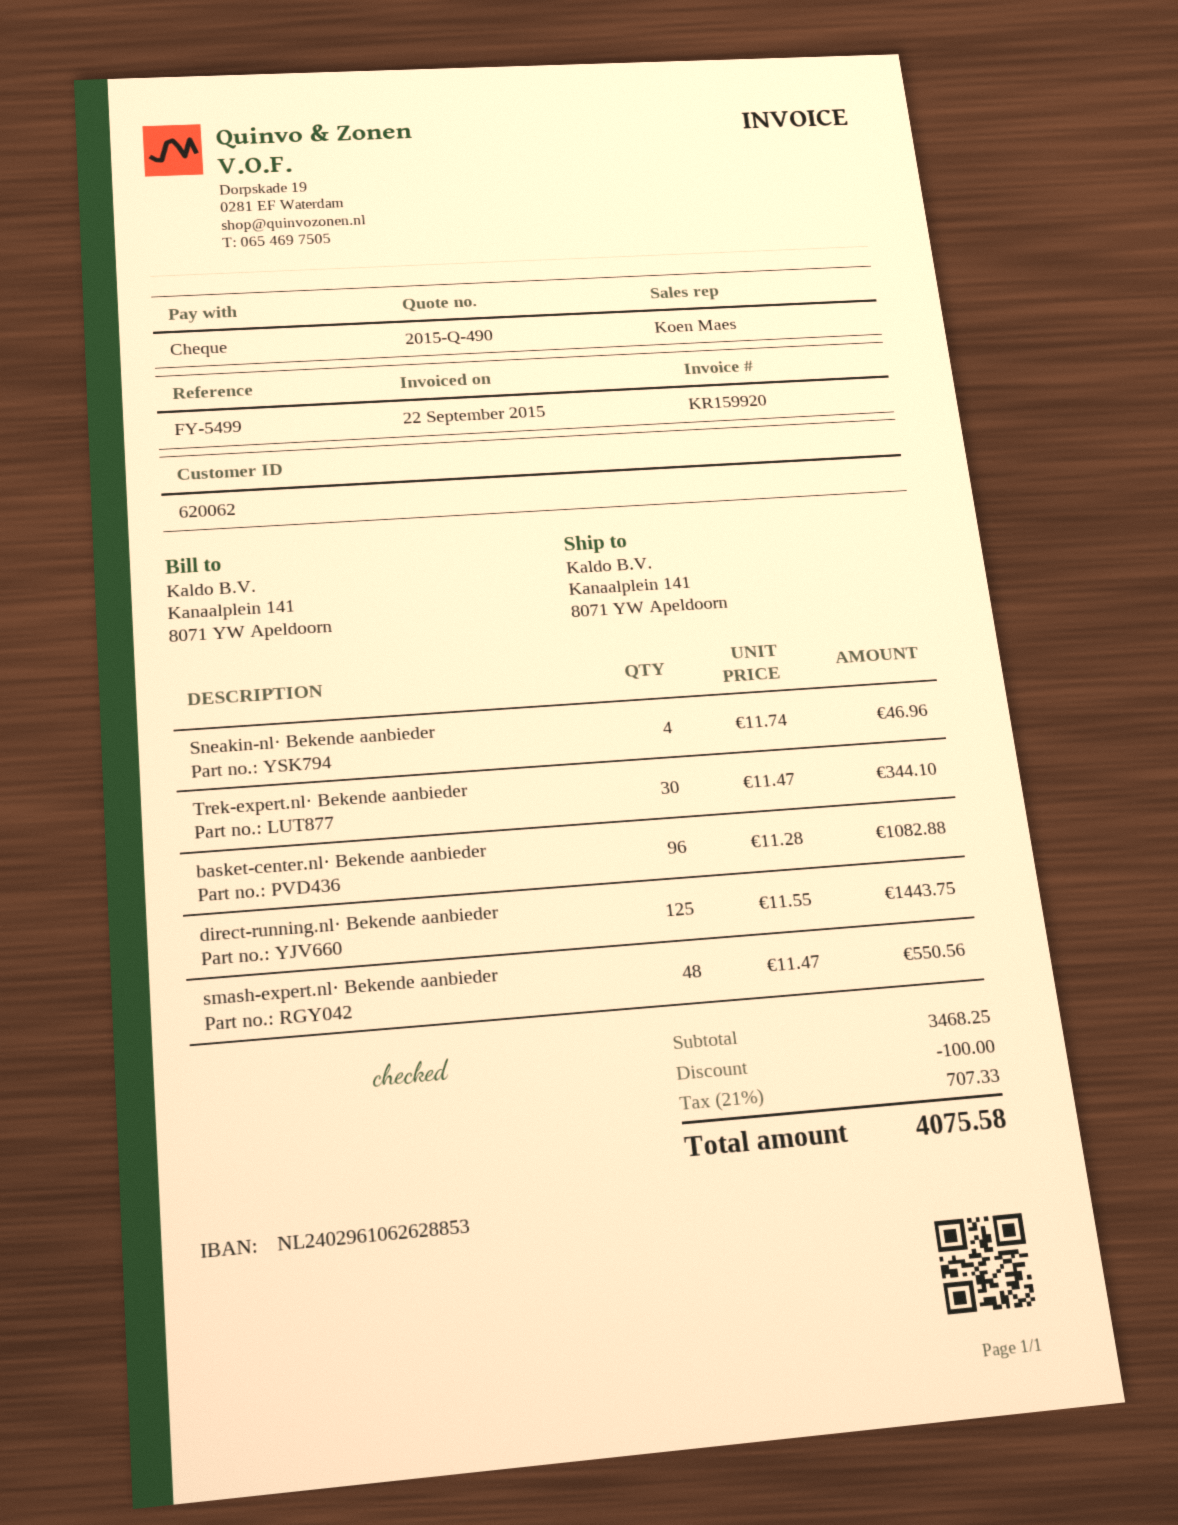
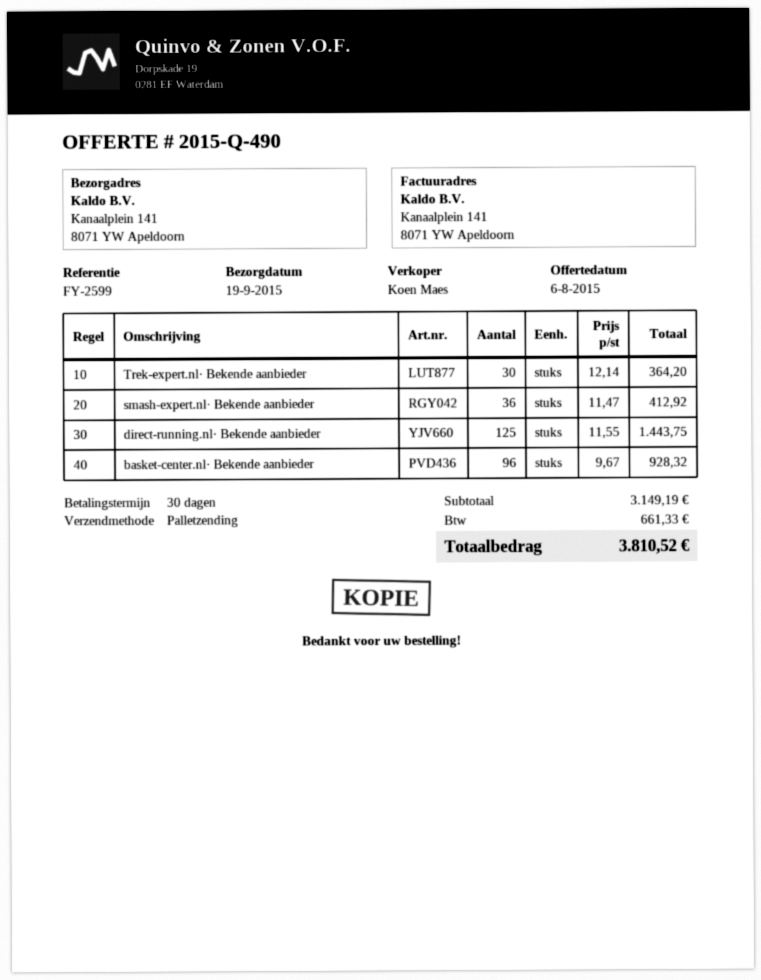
reference: FY-5499 -> FY-2599
Sneakin-nl· Bekende aanbieder: 4 x 11.74 = 46.96 -> none
Trek-expert.nl· Bekende aanbieder: 30 x 11.47 = 344.10 -> 30 x 12.14 = 364.20
basket-center.nl· Bekende aanbieder: 96 x 11.28 = 1082.88 -> 96 x 9.67 = 928.32
smash-expert.nl· Bekende aanbieder: 48 x 11.47 = 550.56 -> 36 x 11.47 = 412.92
subtotal: 3468.25 -> 3149.19
discount: 100.00 -> none
tax: 707.33 -> 661.33
total: 4075.58 -> 3810.52

